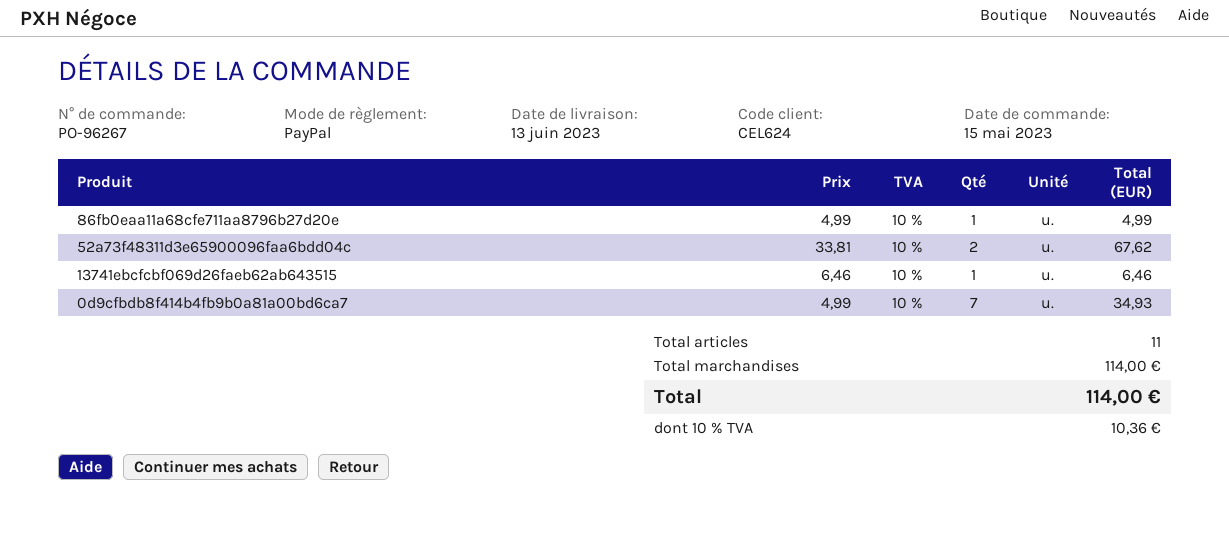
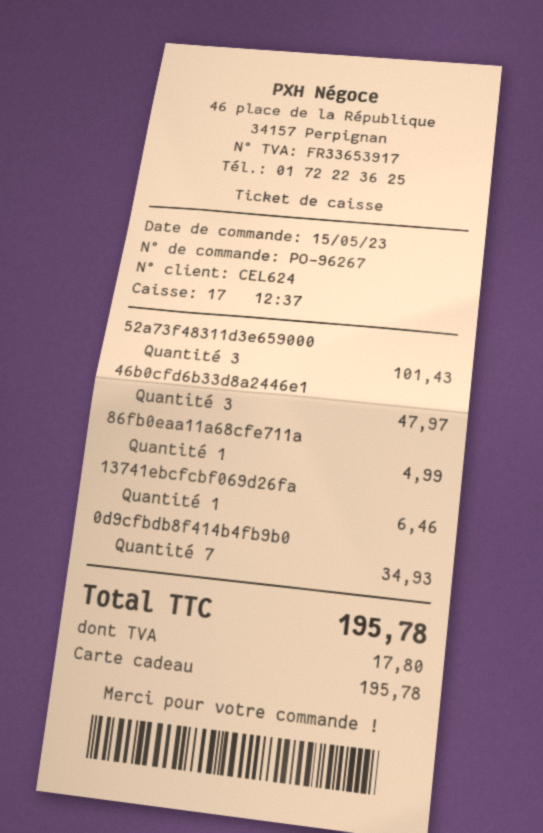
payment method: PayPal -> gift card
52a73f48311d3e65900096faa6bdd04c: 2 for 67.62 -> 3 for 101.43
46b0cfd6b33d8a2446e1: none -> 3 for 47.97
tax: 10.36 -> 17.80
total: 114.00 -> 195.78

